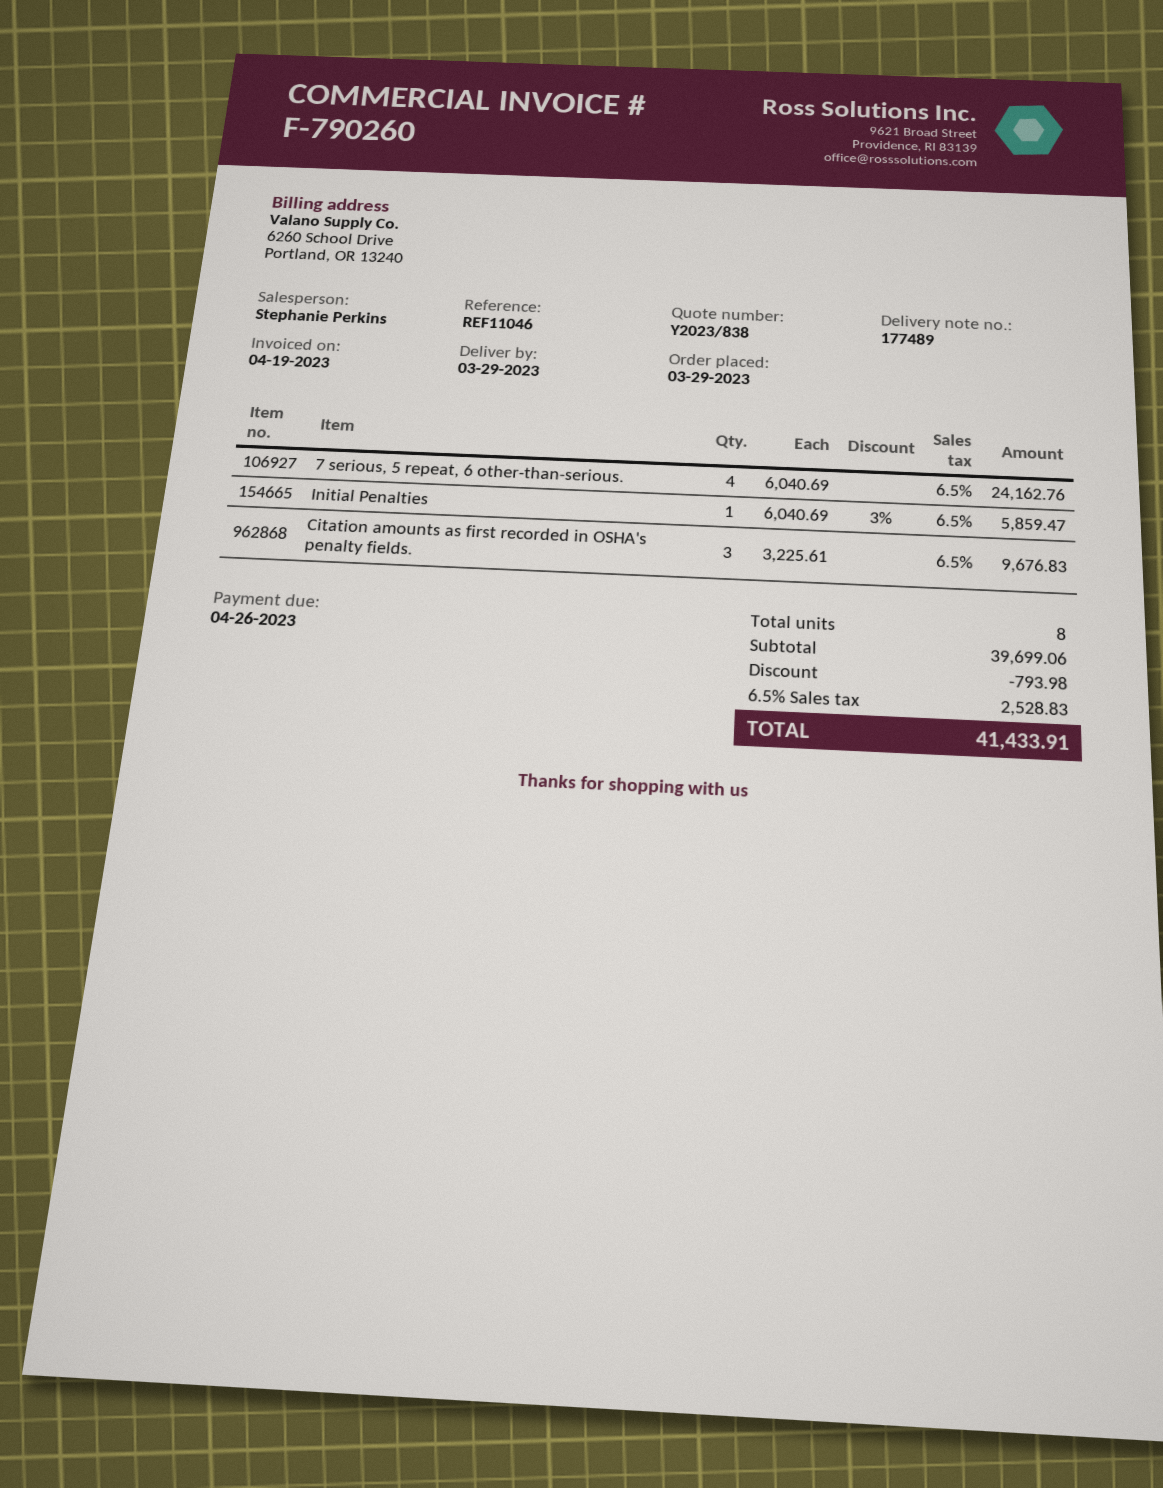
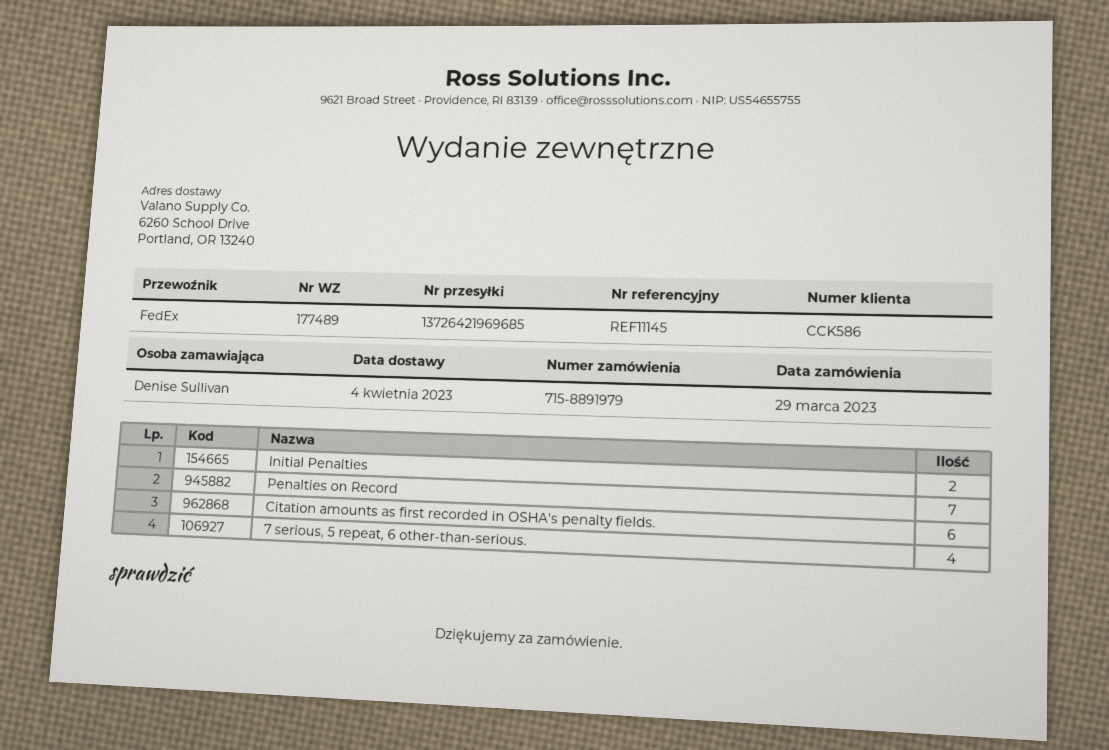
delivery date: 2023-03-29 -> 2023-04-04
reference: REF11046 -> REF11145
Initial Penalties: 1 -> 2
Citation amounts as first recorded in OSHA's penalty fields.: 3 -> 6
Penalties on Record: none -> 7

